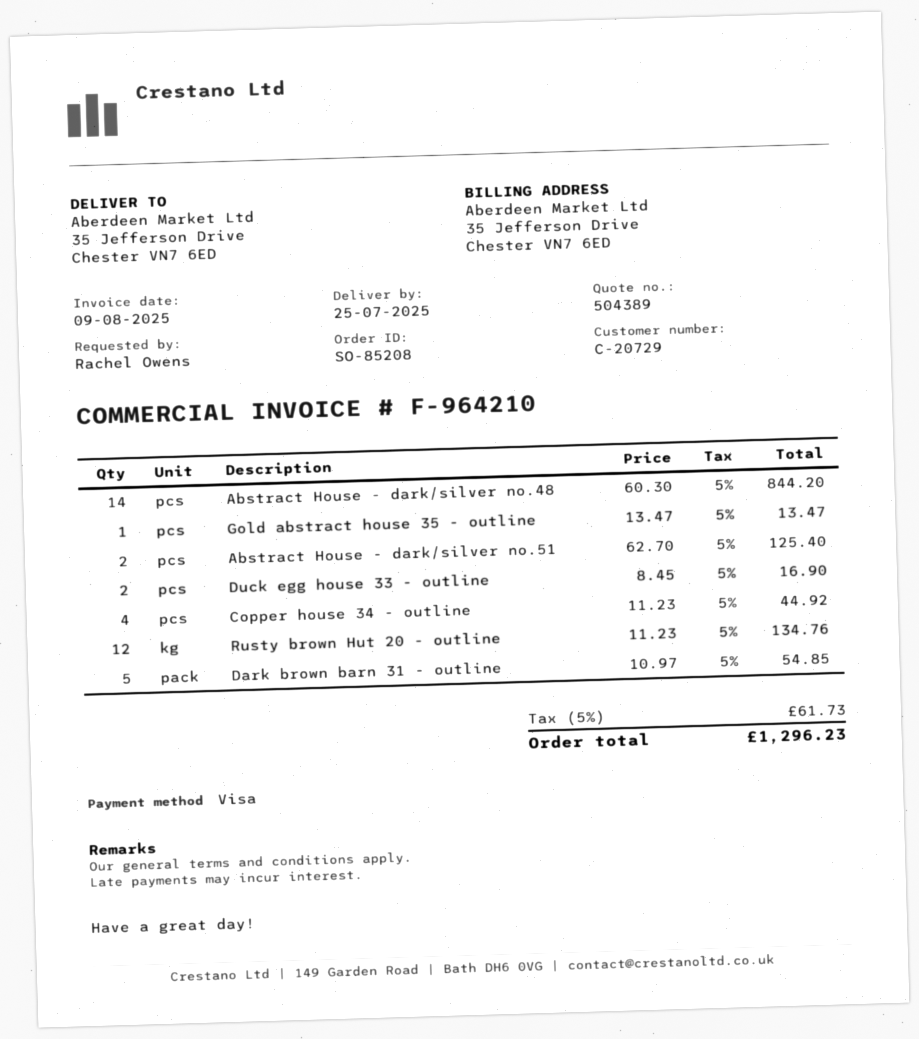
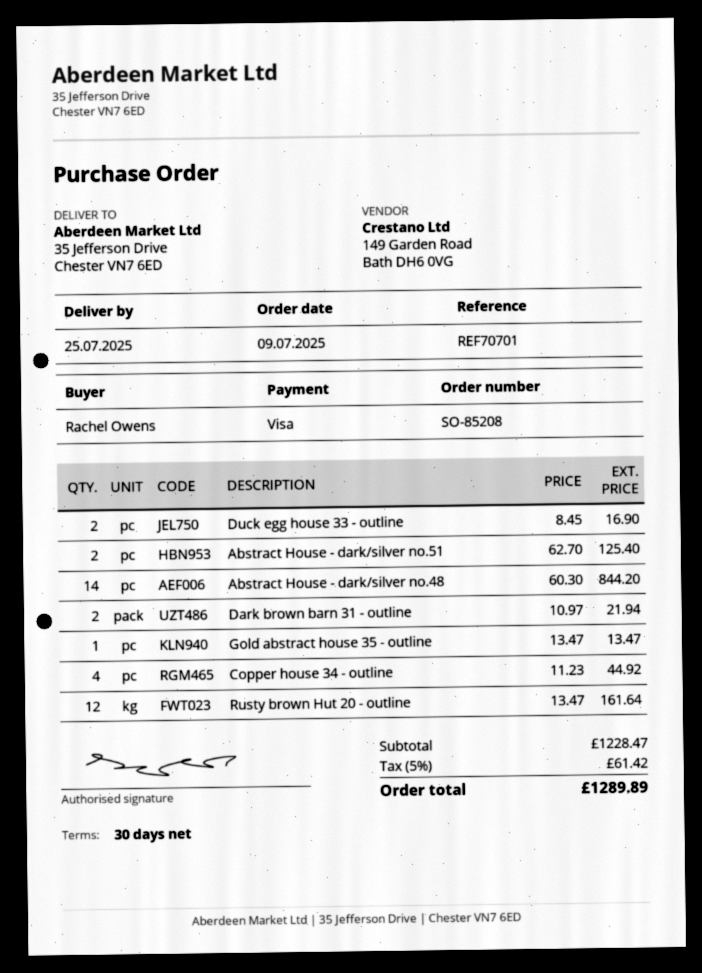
Rusty brown Hut 20 - outline: 12 x 11.23 = 134.76 -> 12 x 13.47 = 161.64
Dark brown barn 31 - outline: 5 x 10.97 = 54.85 -> 2 x 10.97 = 21.94
tax: 5% = 61.73 -> 5% = 61.42
total: 1296.23 -> 1289.89

